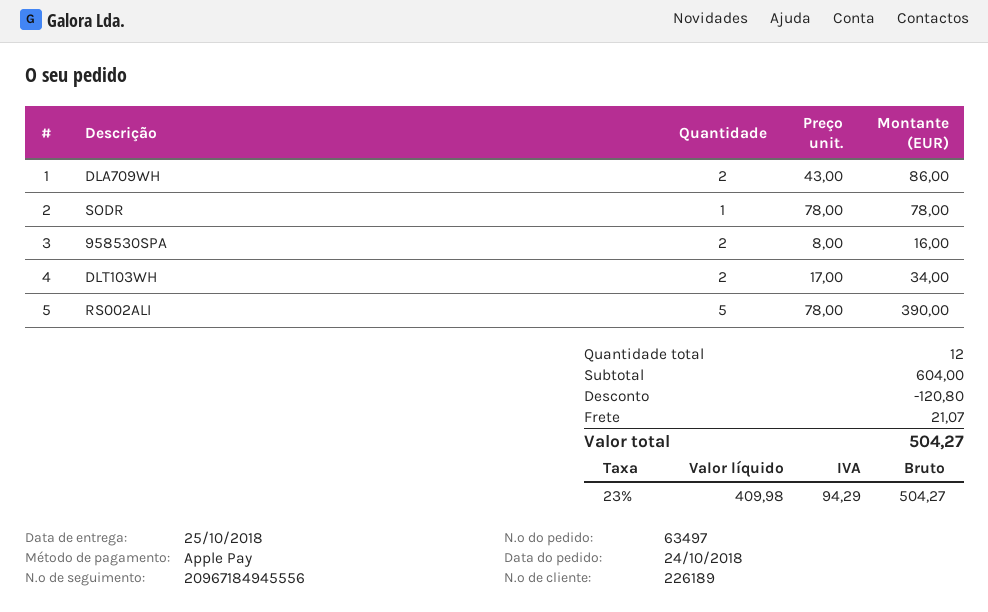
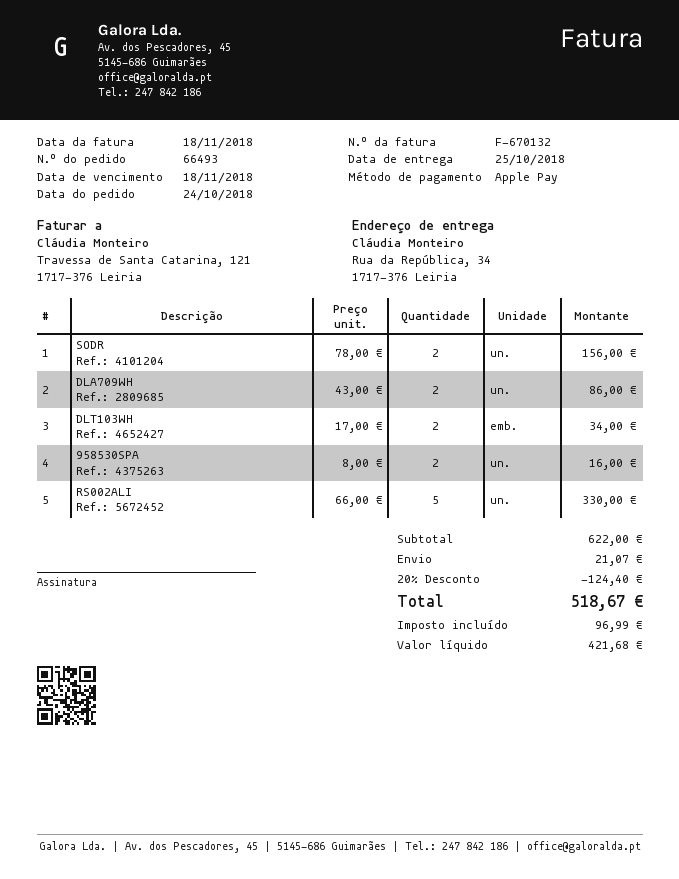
order number: 63497 -> 66493
SODR: 1 x 78.00 = 78.00 -> 2 x 78.00 = 156.00
RS002ALI: 5 x 78.00 = 390.00 -> 5 x 66.00 = 330.00
subtotal: 604.00 -> 622.00
discount: 120.80 -> 124.40
net: 409.98 -> 421.68
tax: 94.29 -> 96.99
total: 504.27 -> 518.67

